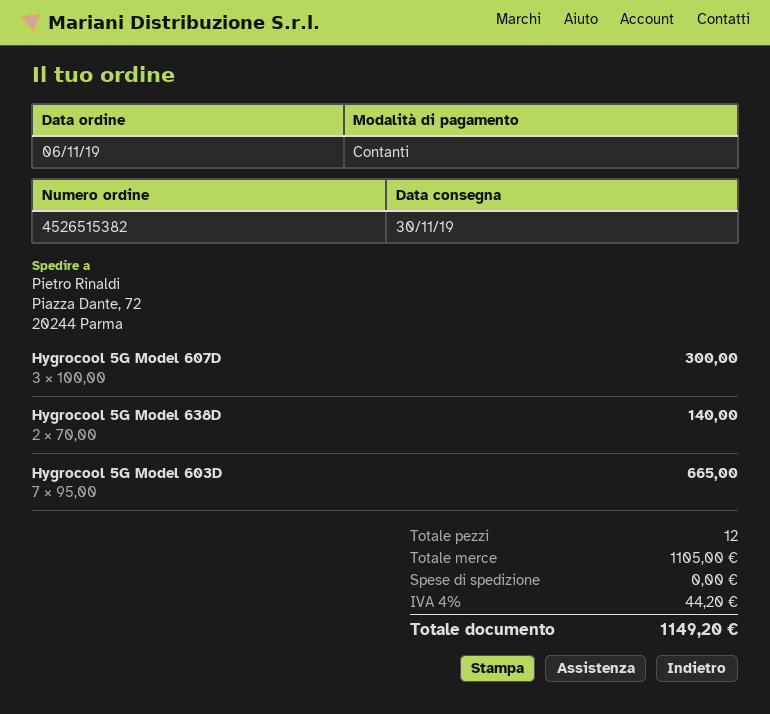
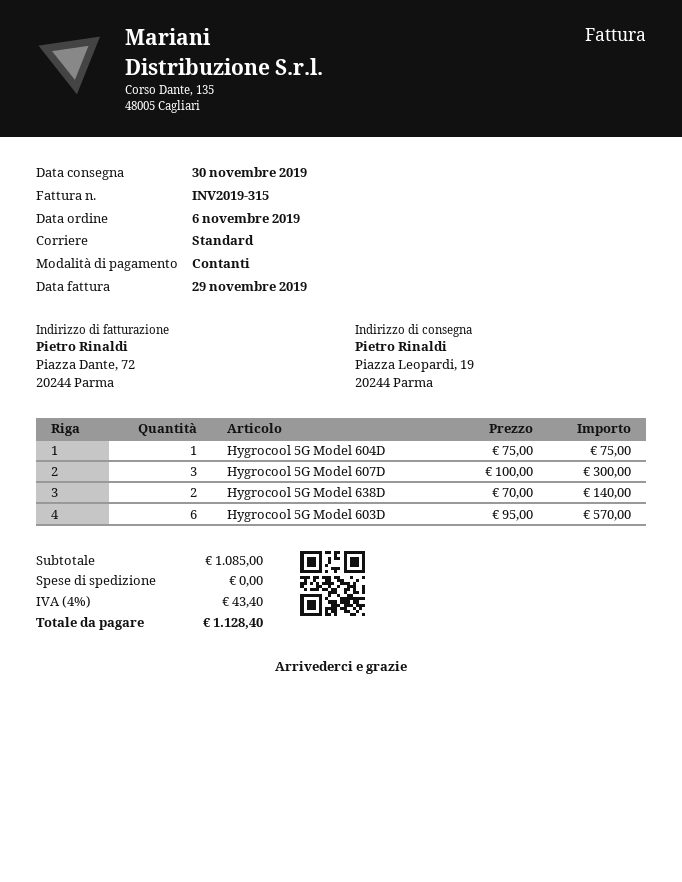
ship to: Piazza Dante, 72, 20244 Parma -> Piazza Leopardi, 19, 20244 Parma
Hygrocool 5G Model 603D: 7 x 95.00 = 665.00 -> 6 x 95.00 = 570.00
Hygrocool 5G Model 604D: none -> 1 x 75.00 = 75.00
subtotal: 1105.00 -> 1085.00
tax: 4% = 44.20 -> 4% = 43.40
total: 1149.20 -> 1128.40

